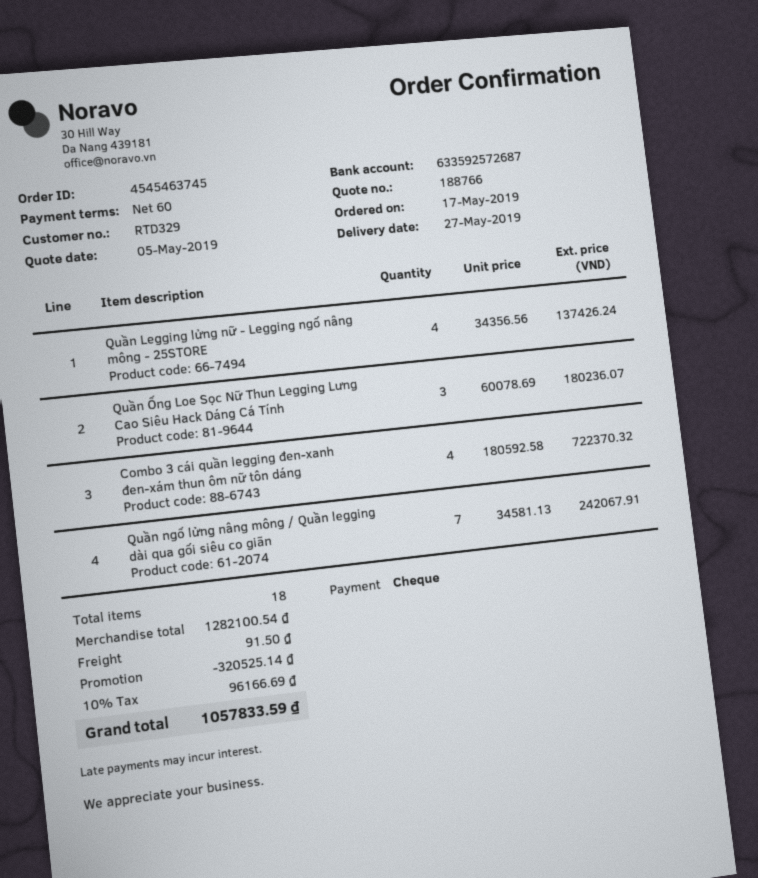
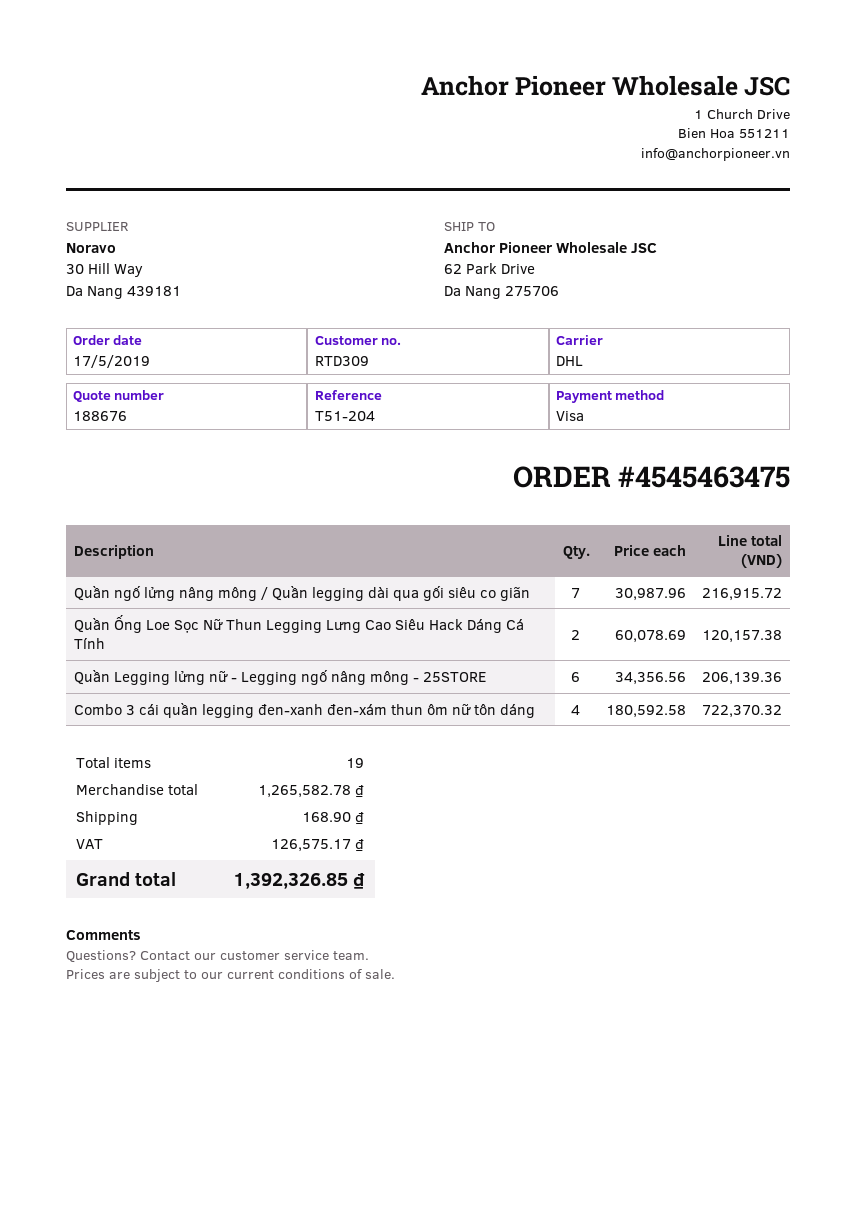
quote number: 188766 -> 188676
order number: 4545463745 -> 4545463475
customer number: RTD329 -> RTD309
payment method: cheque -> Visa
Quần Legging lửng nữ - Legging ngố nâng mông - 25STORE: 4 x 34356.56 = 137426.24 -> 6 x 34356.56 = 206139.36
Quần Ống Loe Sọc Nữ Thun Legging Lưng Cao Siêu Hack Dáng Cá Tính: 3 x 60078.69 = 180236.07 -> 2 x 60078.69 = 120157.38
Quần ngố lửng nâng mông / Quần legging dài qua gối siêu co giãn: 7 x 34581.13 = 242067.91 -> 7 x 30987.96 = 216915.72
total quantity: 18 -> 19
subtotal: 1282100.54 -> 1265582.78
discount: 320525.14 -> none
shipping: 91.50 -> 168.90
tax: 96166.69 -> 126575.17
total: 1057833.59 -> 1392326.85

